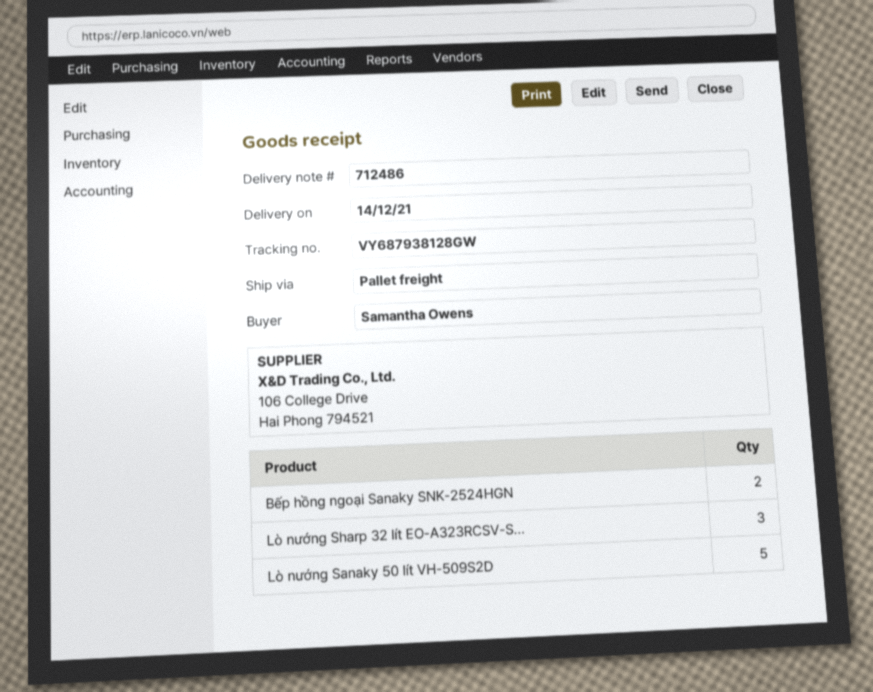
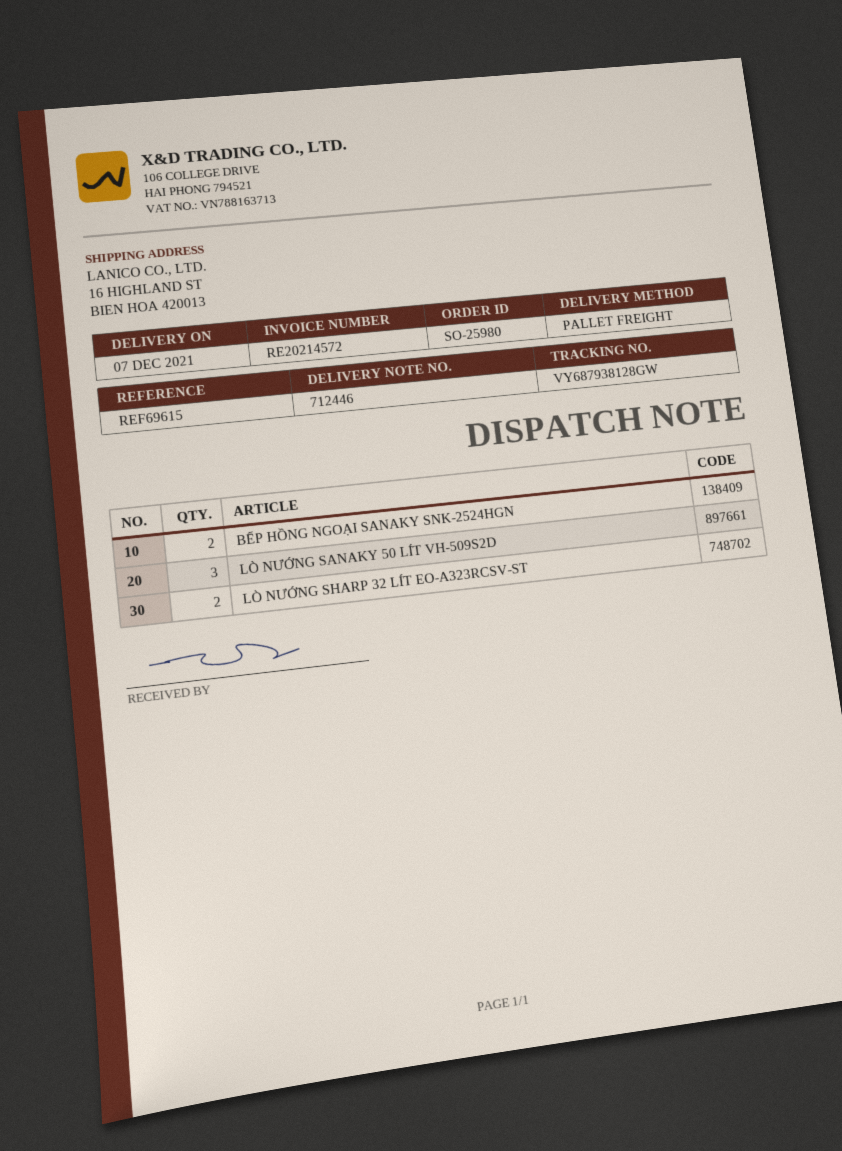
delivery note number: 712486 -> 712446
delivery date: 2021-12-14 -> 2021-12-07
Lò nướng Sharp 32 lít EO-A323RCSV-S...: 3 -> 2
Lò nướng Sanaky 50 lít VH-509S2D: 5 -> 3

